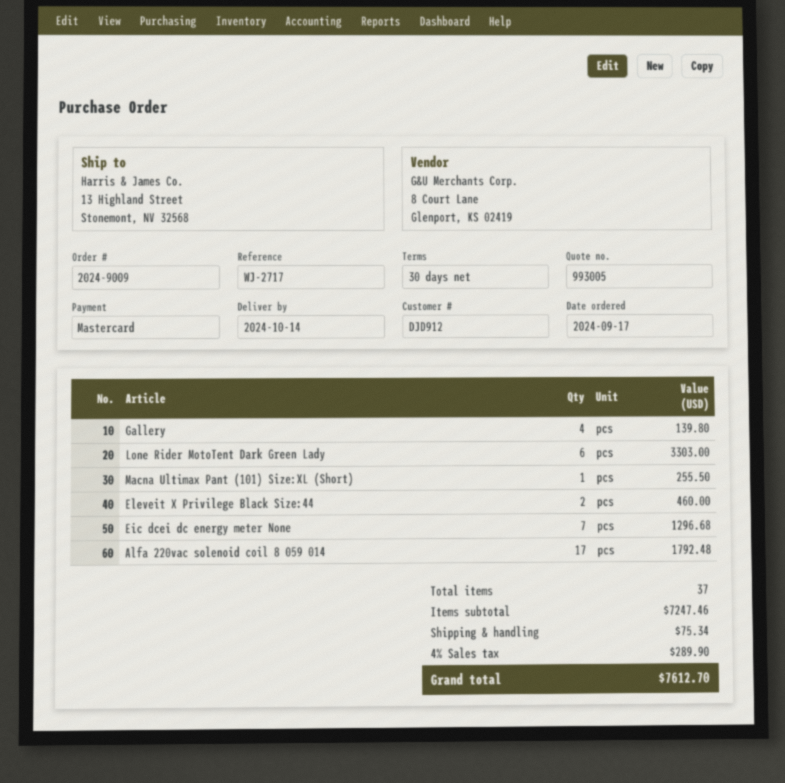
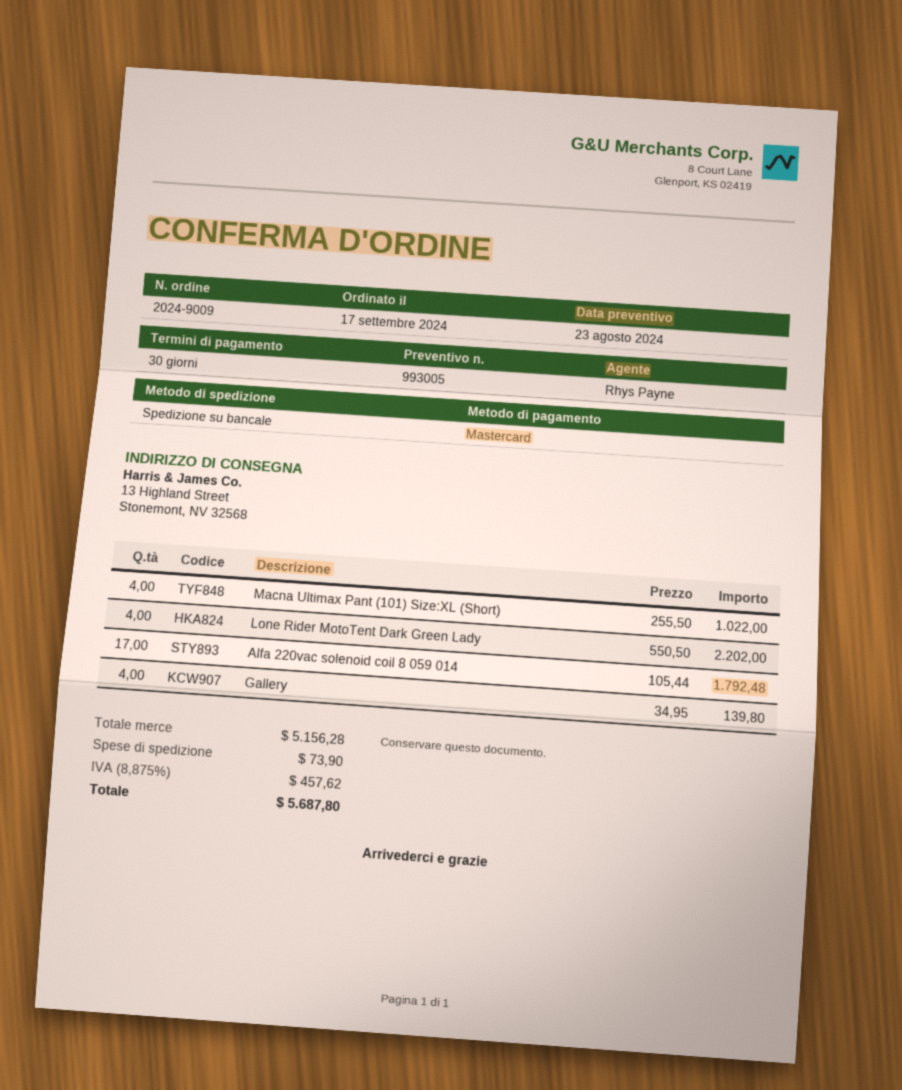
Lone Rider MotoTent Dark Green Lady: 6 for 3303.00 -> 4 for 2202.00
Macna Ultimax Pant (101) Size:XL (Short): 1 for 255.50 -> 4 for 1022.00
Eleveit X Privilege Black Size:44: 2 for 460.00 -> none
Eic dcei dc energy meter None: 7 for 1296.68 -> none
subtotal: 7247.46 -> 5156.28
shipping: 75.34 -> 73.90
tax: 4% = 289.90 -> 8.875% = 457.62
total: 7612.70 -> 5687.80

